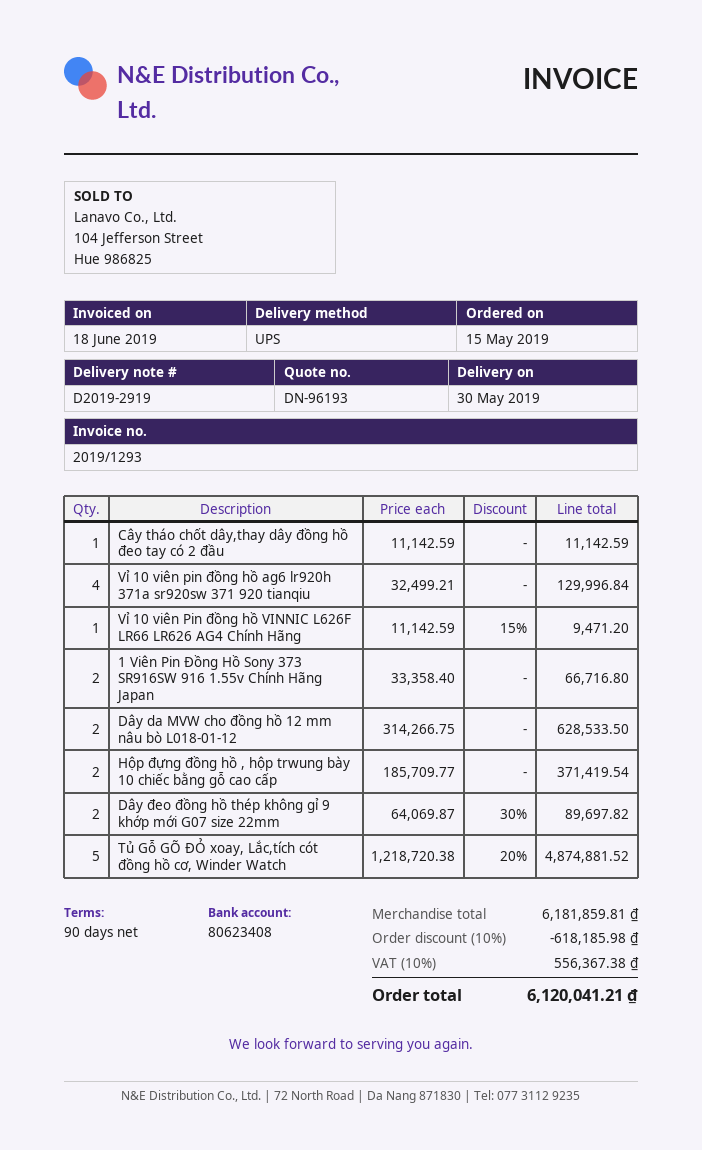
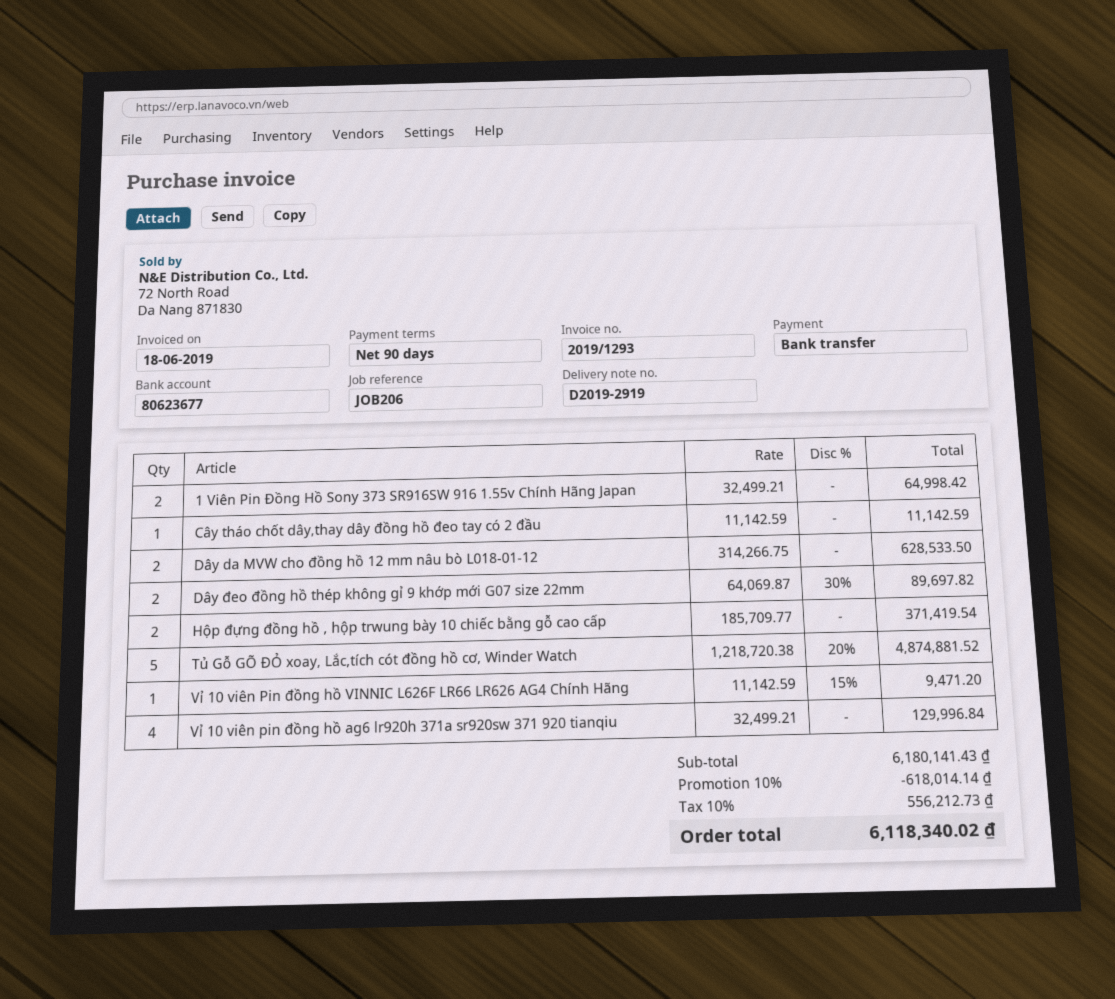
bank account: 80623408 -> 80623677
1 Viên Pin Đồng Hồ Sony 373 SR916SW 916 1.55v Chính Hãng Japan: 2 x 33358.40 = 66716.80 -> 2 x 32499.21 = 64998.42
subtotal: 6181859.81 -> 6180141.43
discount: 10% = 618185.98 -> 10% = 618014.14
tax: 10% = 556367.38 -> 10% = 556212.73
total: 6120041.21 -> 6118340.02

